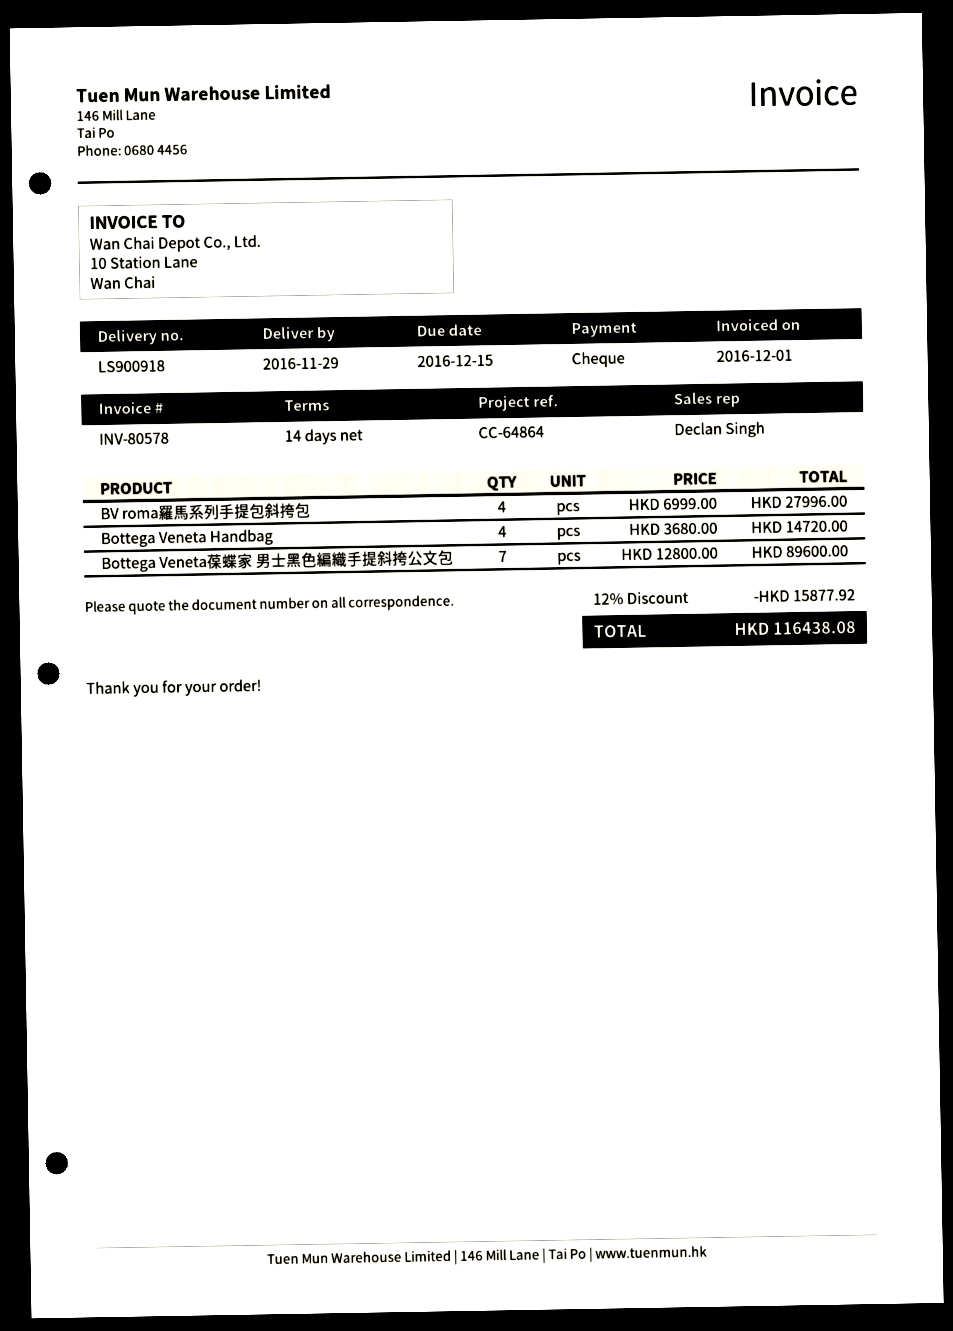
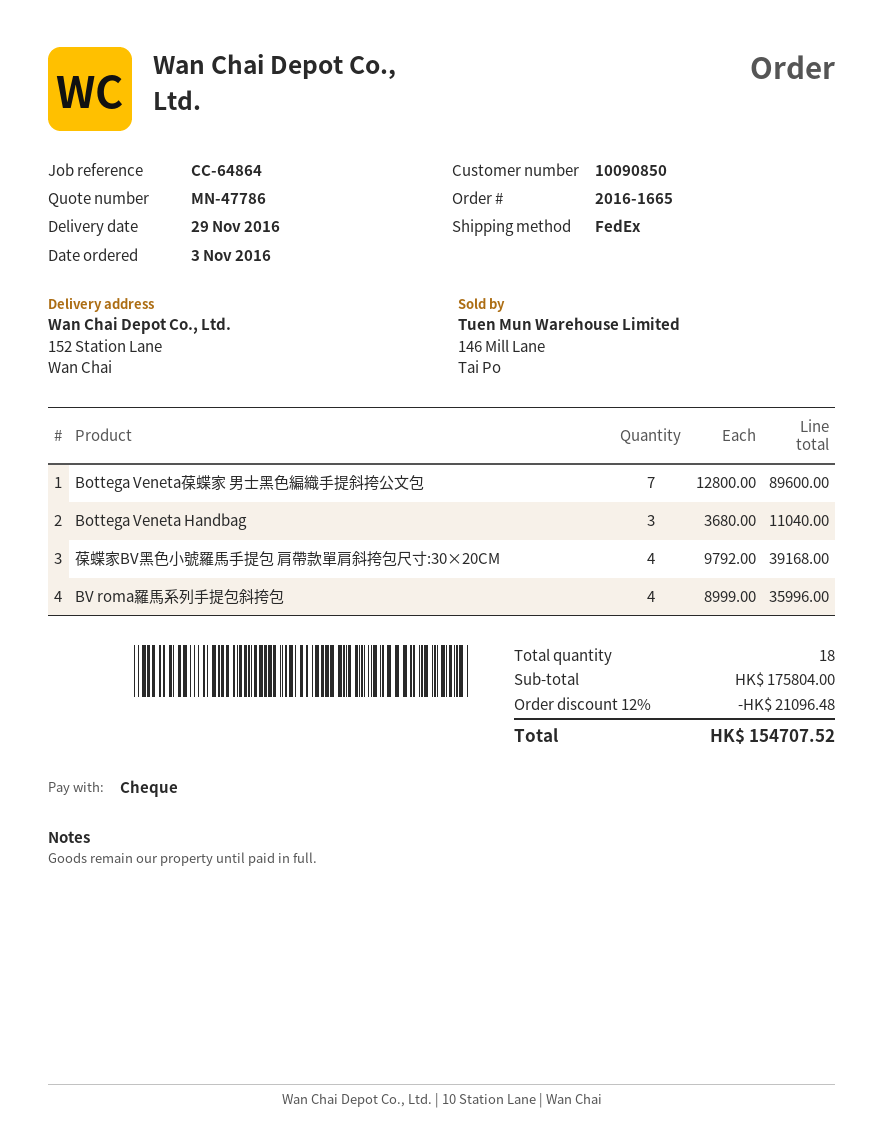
BV roma羅馬系列手提包斜挎包: 4 x 6999.00 = 27996.00 -> 4 x 8999.00 = 35996.00
Bottega Veneta Handbag: 4 x 3680.00 = 14720.00 -> 3 x 3680.00 = 11040.00
葆蝶家BV黑色小號羅馬手提包 肩帶款單肩斜挎包尺寸:30×20CM: none -> 4 x 9792.00 = 39168.00
discount: 12% = 15877.92 -> 12% = 21096.48
total: 116438.08 -> 154707.52

